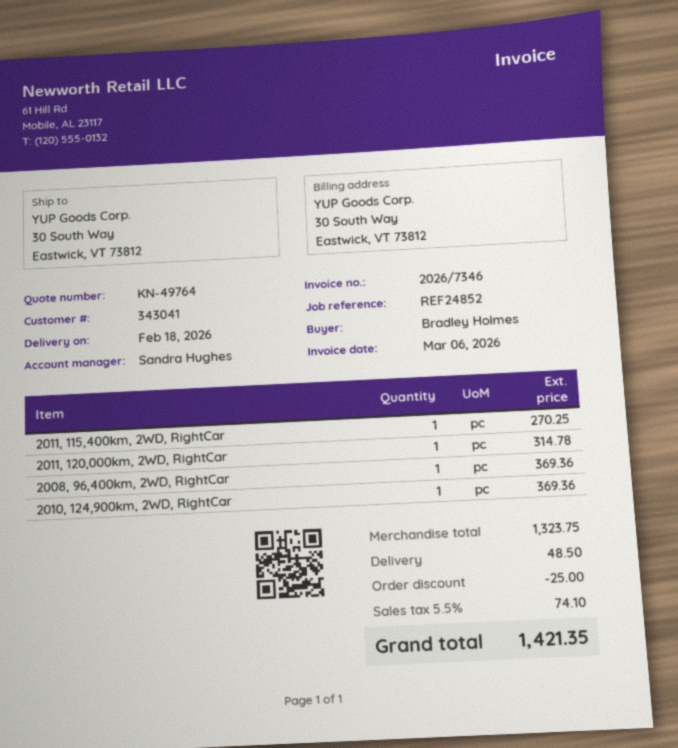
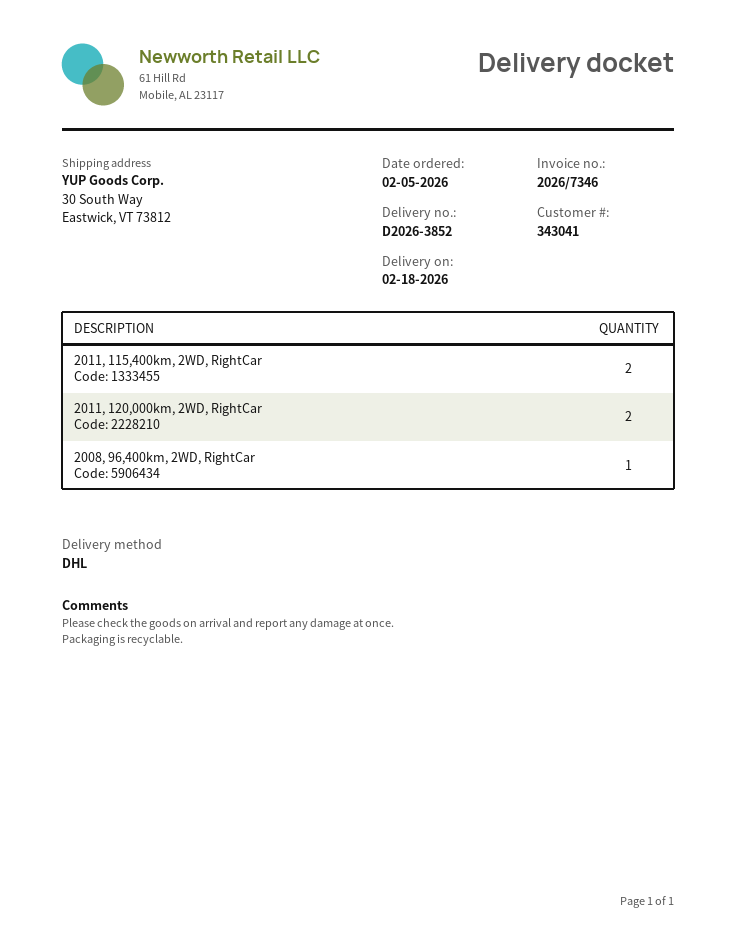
2011, 115,400km, 2WD, RightCar: 1 -> 2
2011, 120,000km, 2WD, RightCar: 1 -> 2
2010, 124,900km, 2WD, RightCar: 1 -> none

